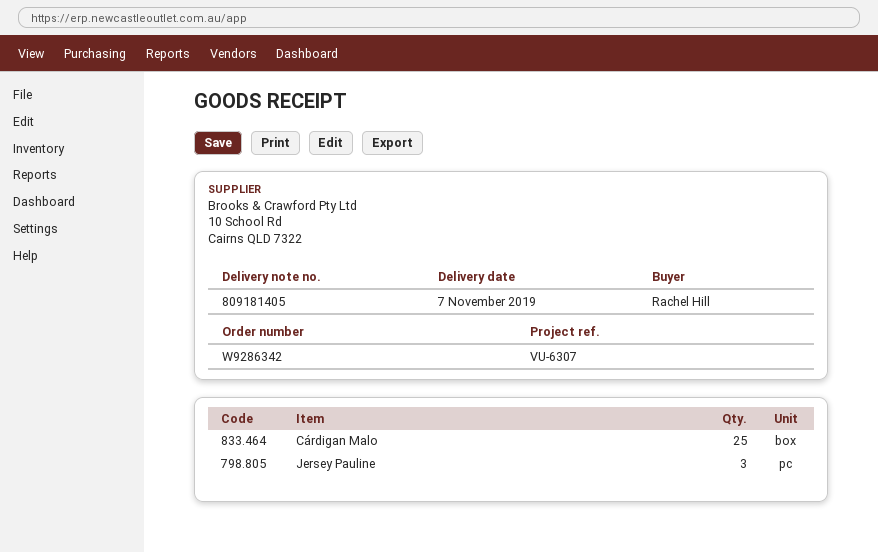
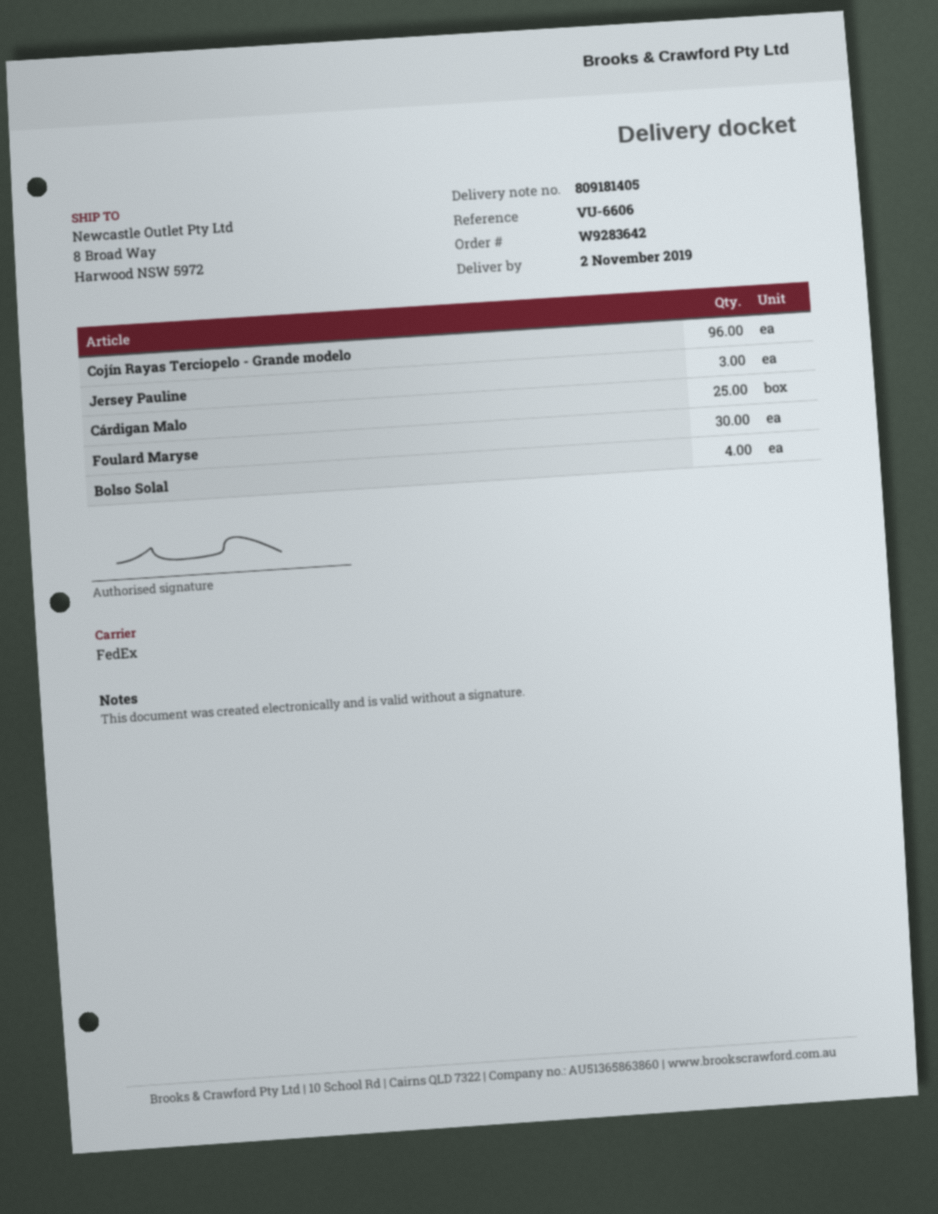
order number: W9286342 -> W9283642
delivery date: 2019-11-07 -> 2019-11-02
reference: VU-6307 -> VU-6606
Cojín Rayas Terciopelo - Grande modelo: none -> 96
Foulard Maryse: none -> 30
Bolso Solal: none -> 4

